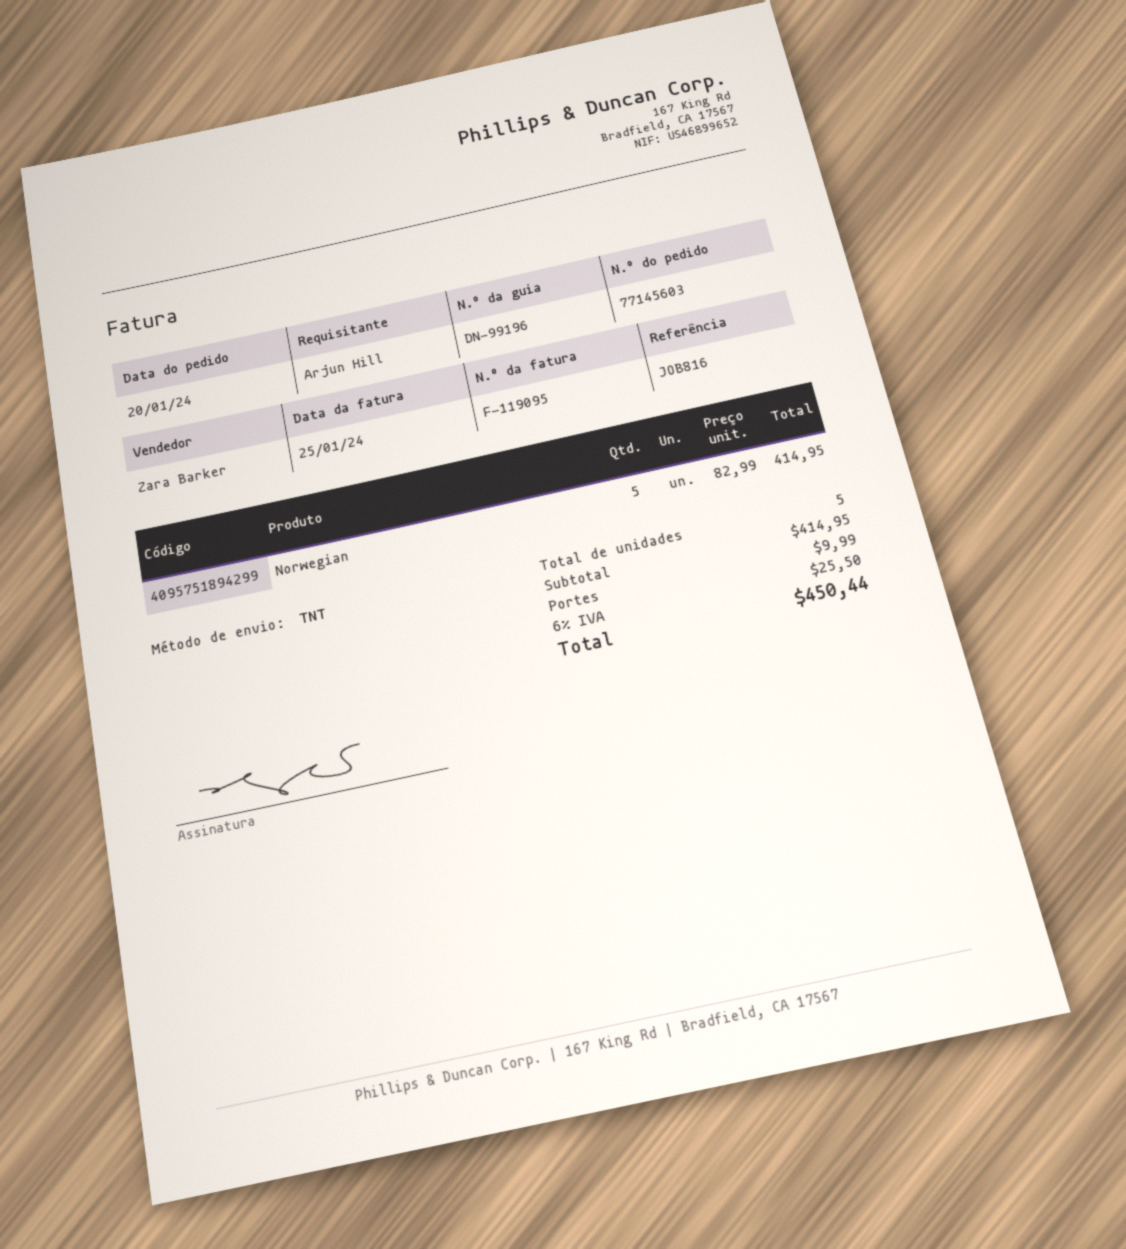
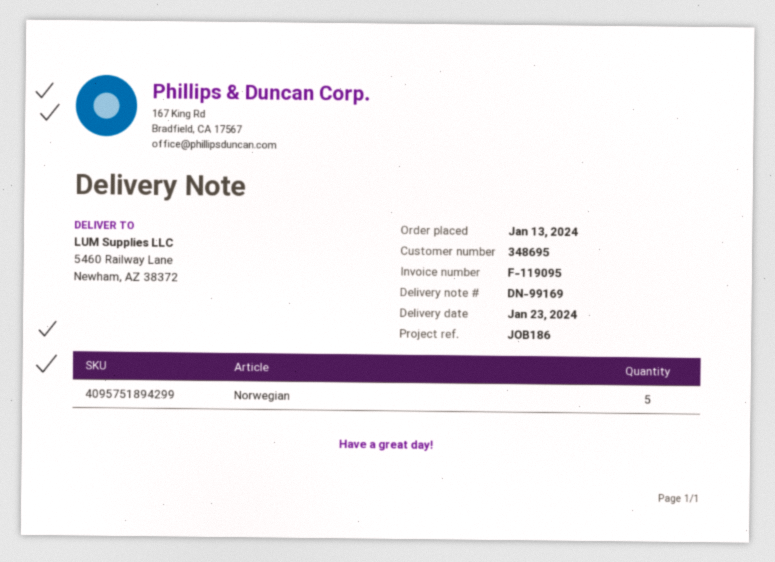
order date: 2024-01-20 -> 2024-01-13
delivery note number: DN-99196 -> DN-99169
reference: JOB816 -> JOB186

